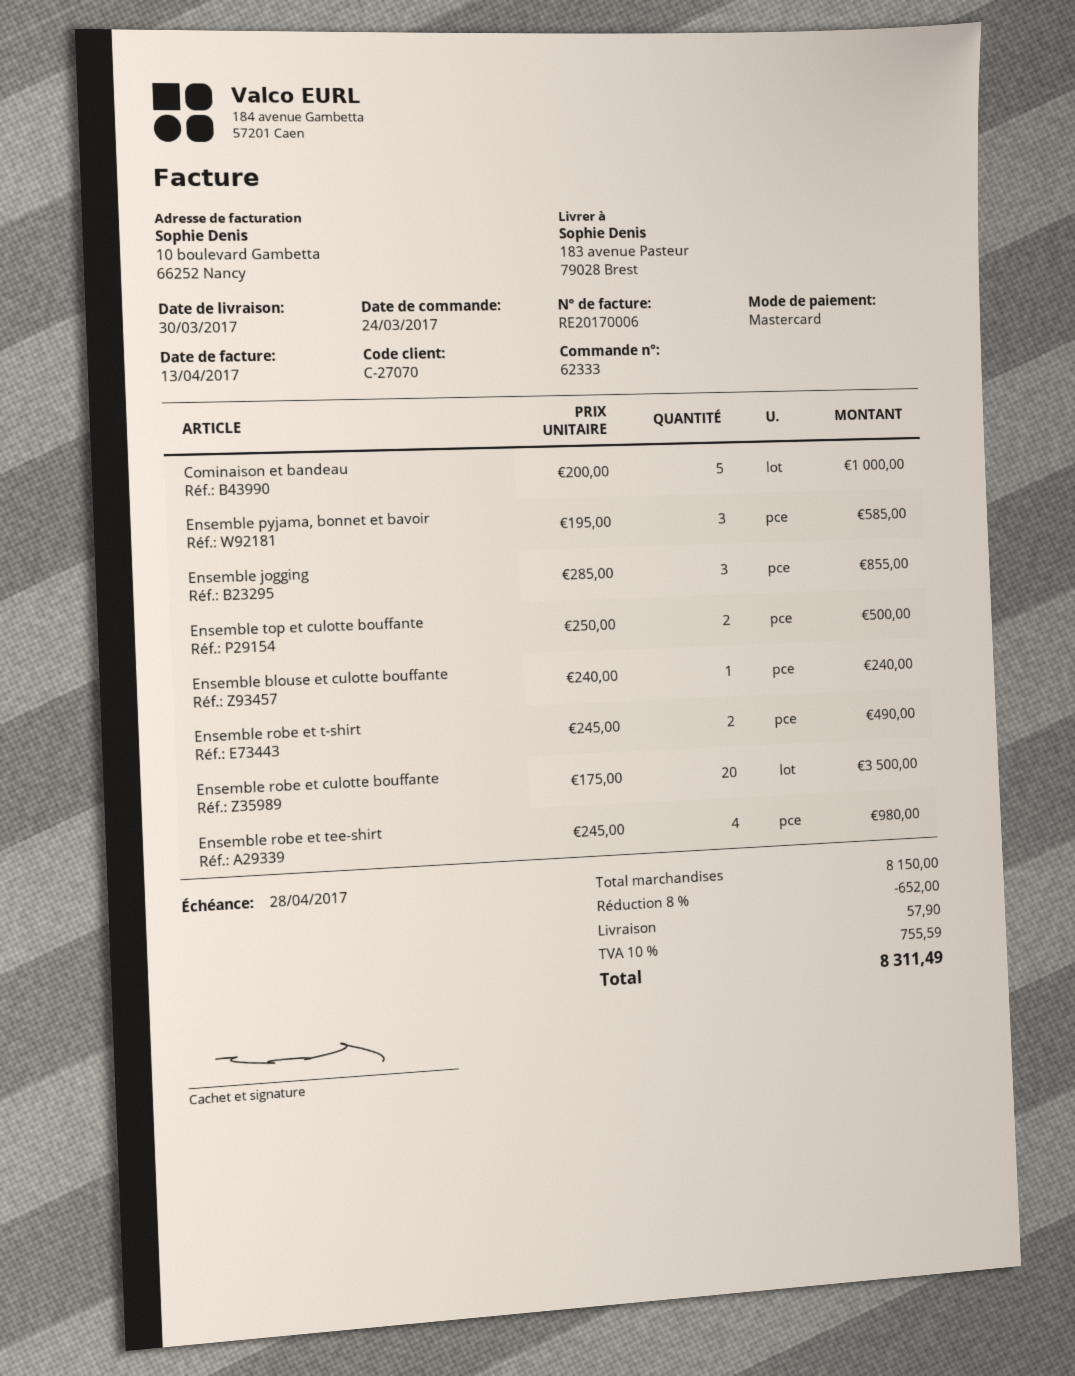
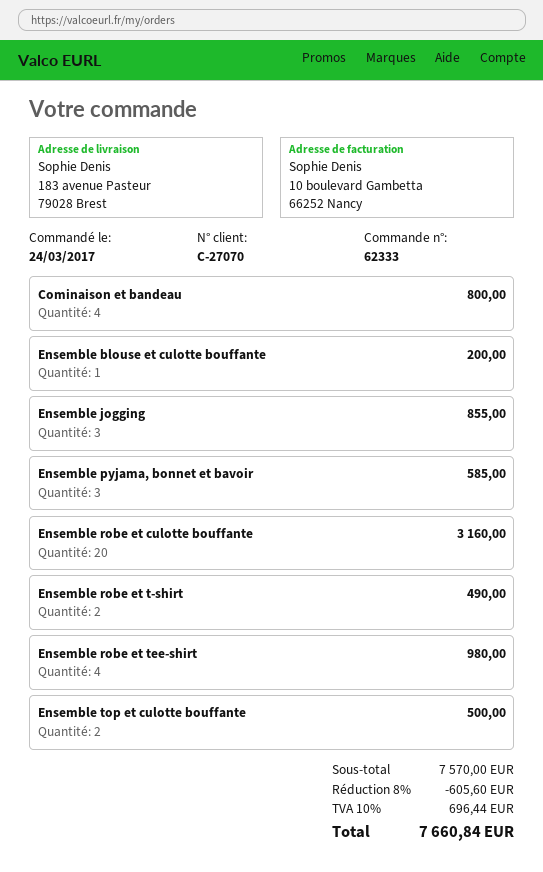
Cominaison et bandeau: 5 for 1000.00 -> 4 for 800.00
Ensemble blouse et culotte bouffante: 1 for 240.00 -> 1 for 200.00
Ensemble robe et culotte bouffante: 20 for 3500.00 -> 20 for 3160.00
subtotal: 8150.00 -> 7570.00
discount: 8% = 652.00 -> 8% = 605.60
shipping: 57.90 -> none
tax: 10% = 755.59 -> 10% = 696.44
total: 8311.49 -> 7660.84

